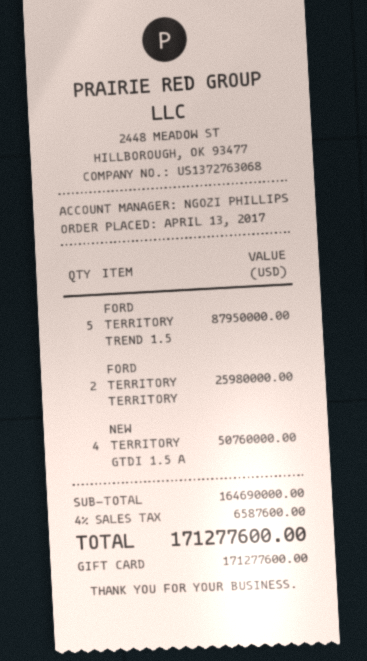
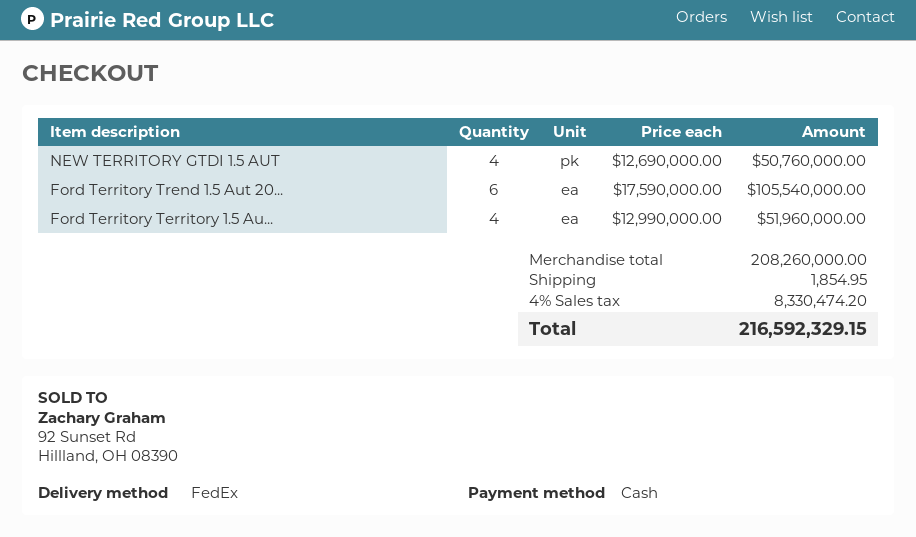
payment method: gift card -> cash
FORD TERRITORY TREND 1.5: 5 for 87950000.00 -> 6 for 105540000.00
FORD TERRITORY TERRITORY: 2 for 25980000.00 -> 4 for 51960000.00
subtotal: 164690000.00 -> 208260000.00
shipping: none -> 1854.95
tax: 4% = 6587600.00 -> 4% = 8330474.20
total: 171277600.00 -> 216592329.15

